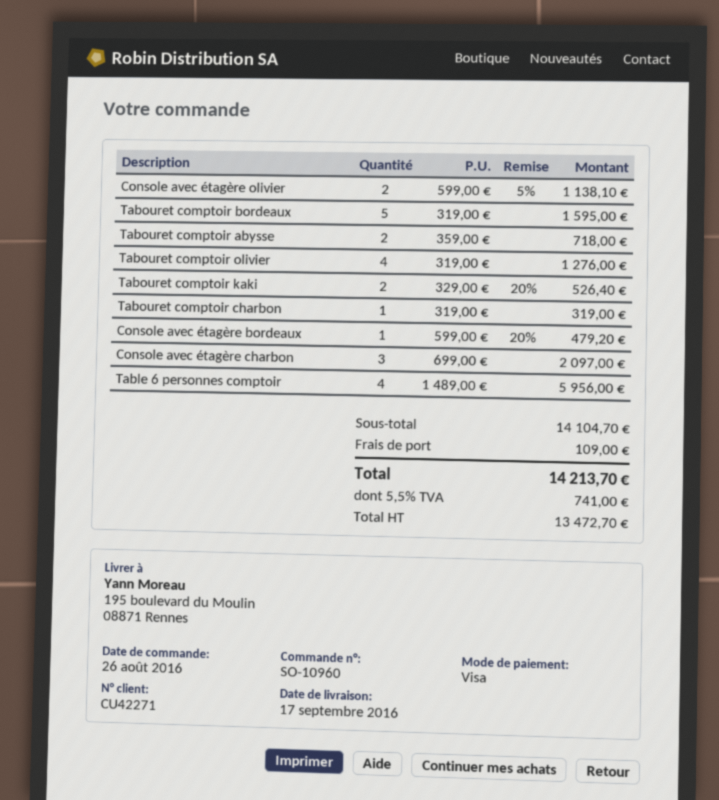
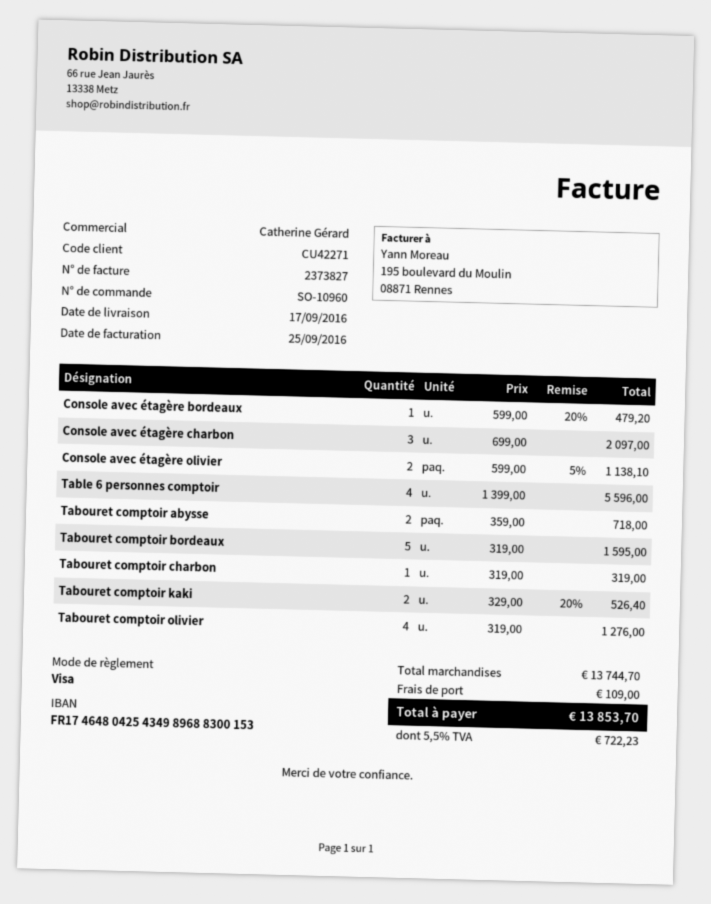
Table 6 personnes comptoir: 4 x 1489.00 = 5956.00 -> 4 x 1399.00 = 5596.00
subtotal: 14104.70 -> 13744.70
tax: 5.5% = 741.00 -> 5.5% = 722.23
total: 14213.70 -> 13853.70

